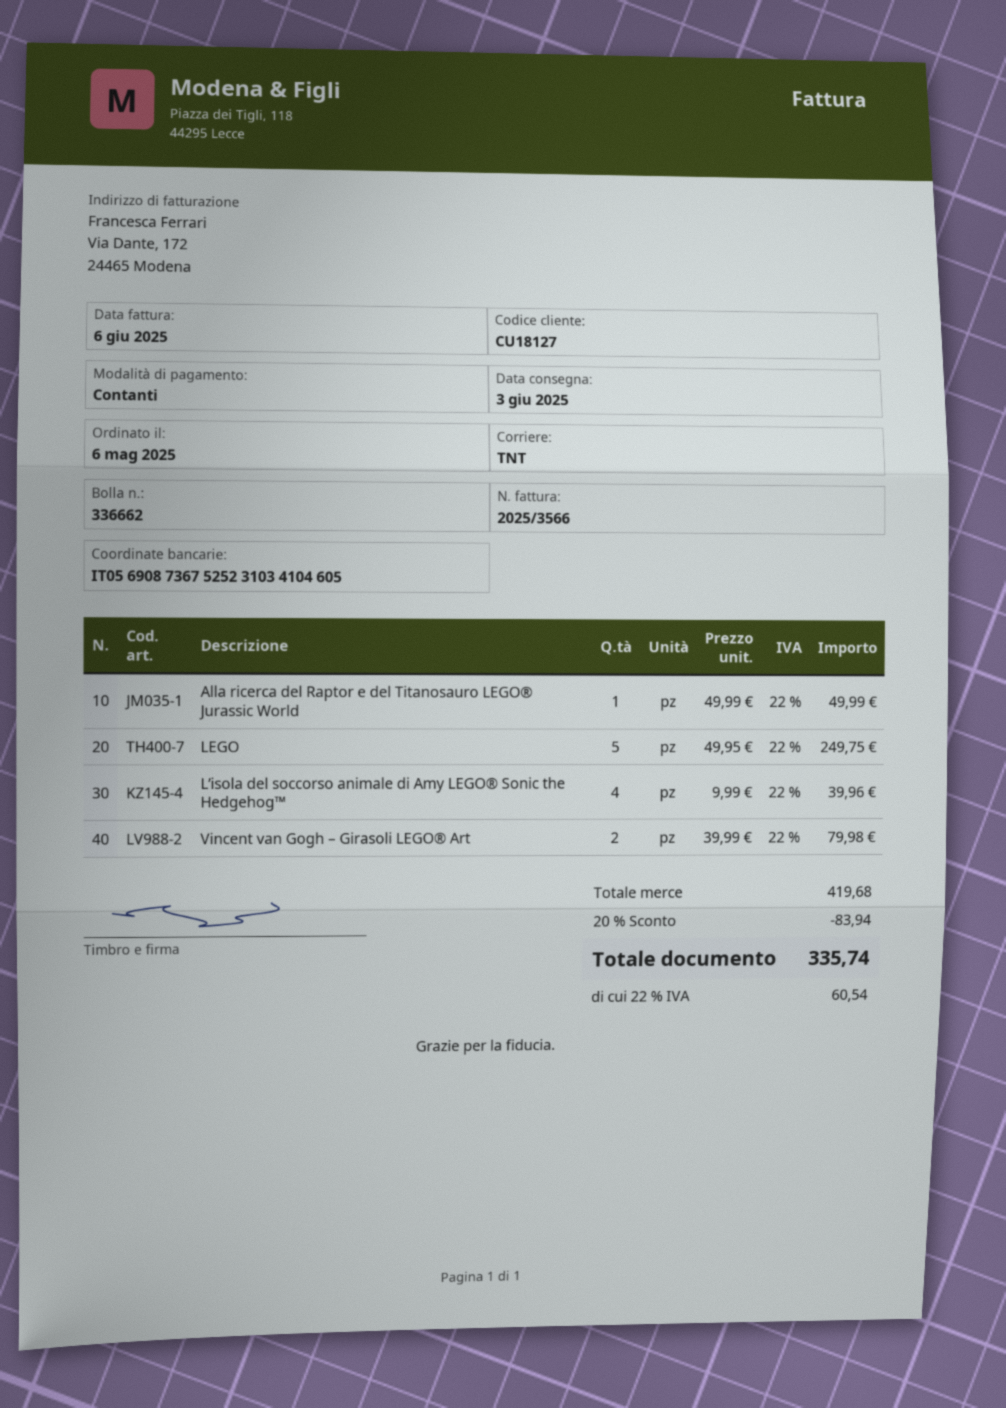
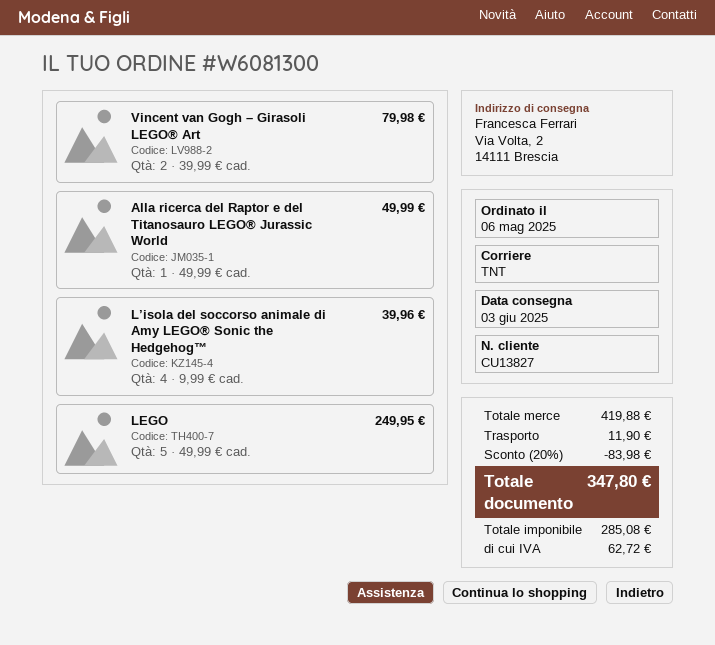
customer number: CU18127 -> CU13827
LEGO: 5 x 49.95 = 249.75 -> 5 x 49.99 = 249.95
subtotal: 419.68 -> 419.88
discount: 20% = 83.94 -> 20% = 83.98
shipping: none -> 11.90
tax: 60.54 -> 62.72
total: 335.74 -> 347.80

